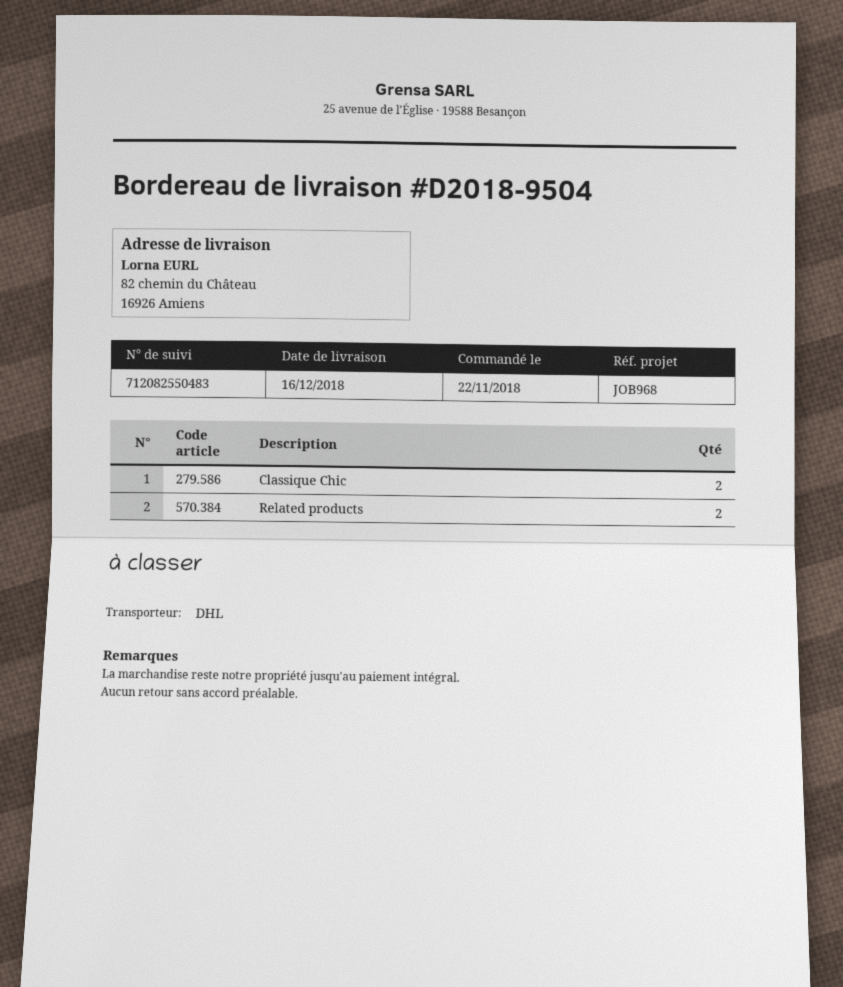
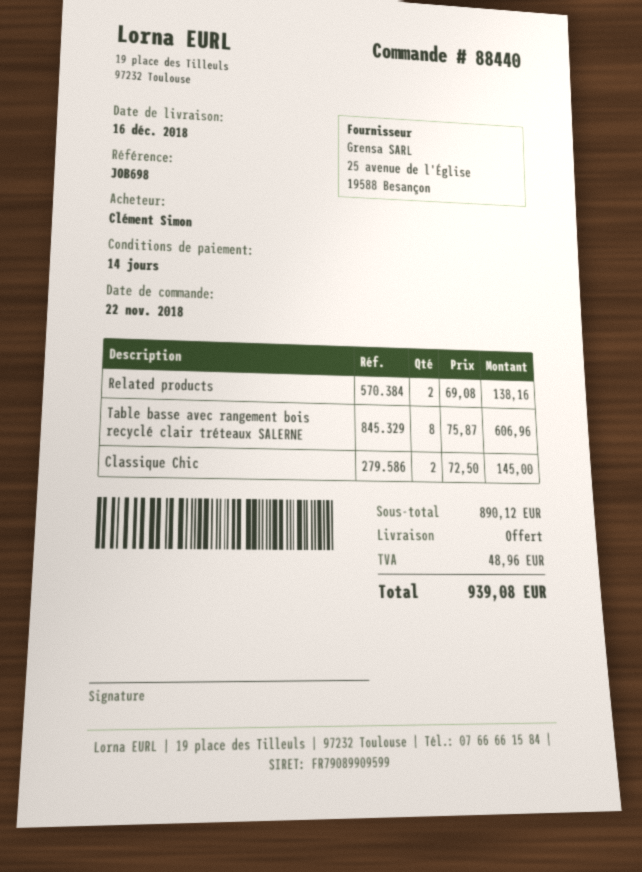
reference: JOB968 -> JOB698
Table basse avec rangement bois recyclé clair tréteaux SALERNE: none -> 8

